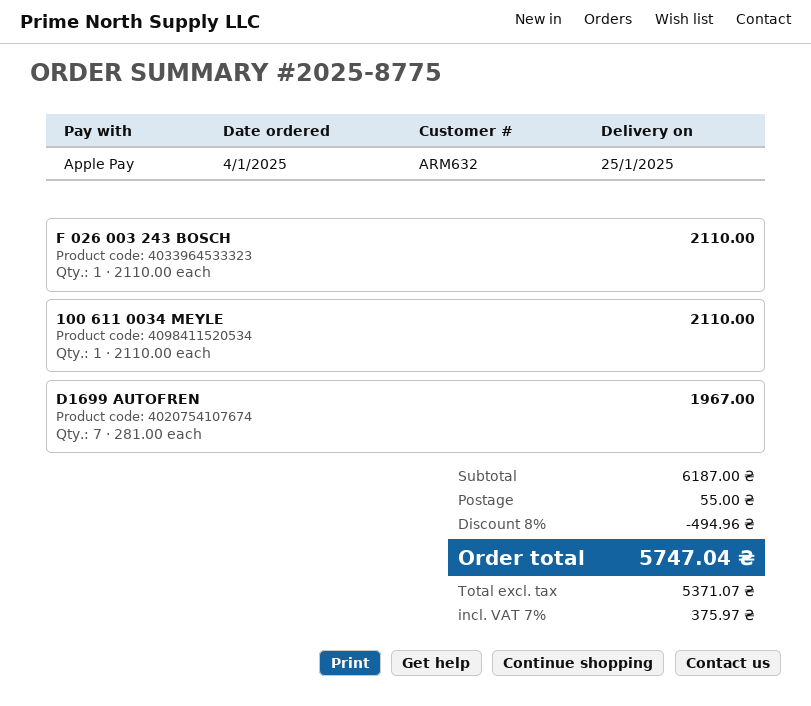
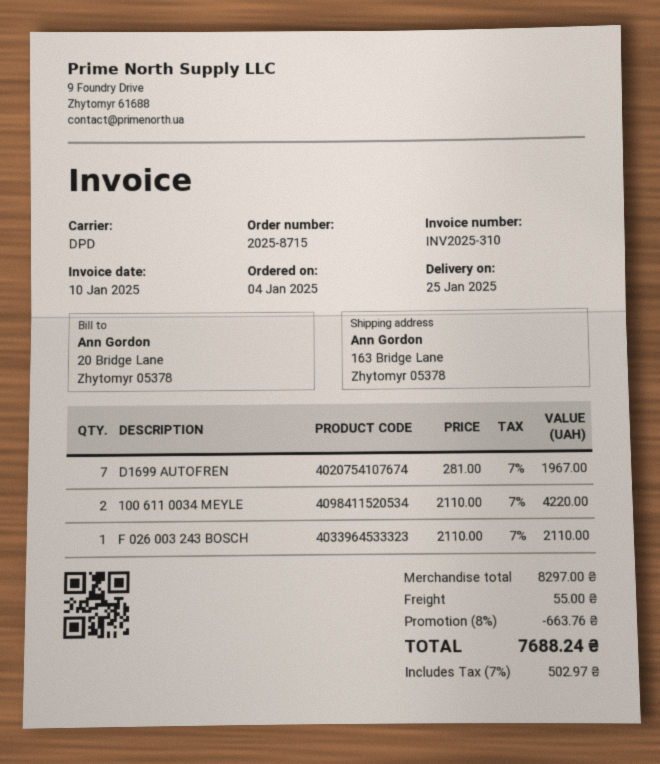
order number: 2025-8775 -> 2025-8715
100 611 0034 MEYLE: 1 x 2110.00 = 2110.00 -> 2 x 2110.00 = 4220.00
subtotal: 6187.00 -> 8297.00
discount: 8% = 494.96 -> 8% = 663.76
tax: 7% = 375.97 -> 7% = 502.97
total: 5747.04 -> 7688.24

